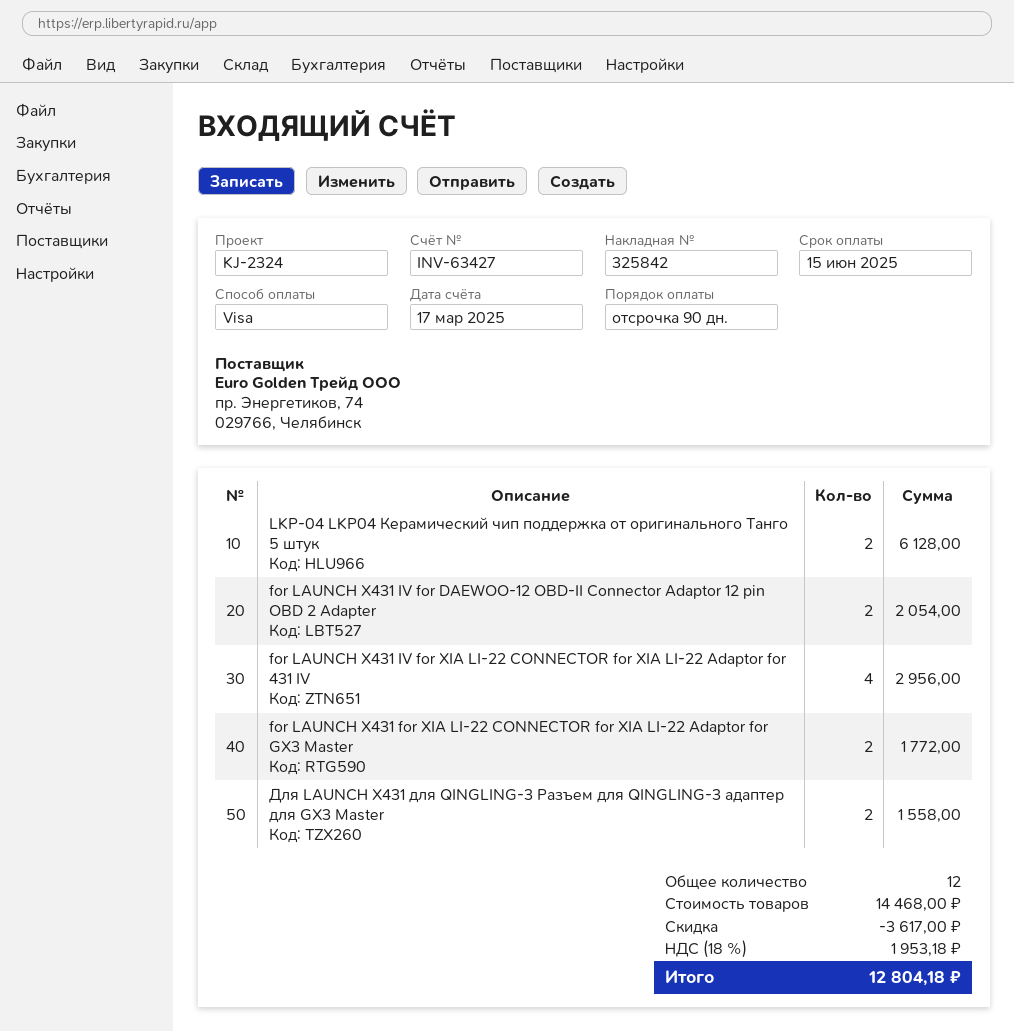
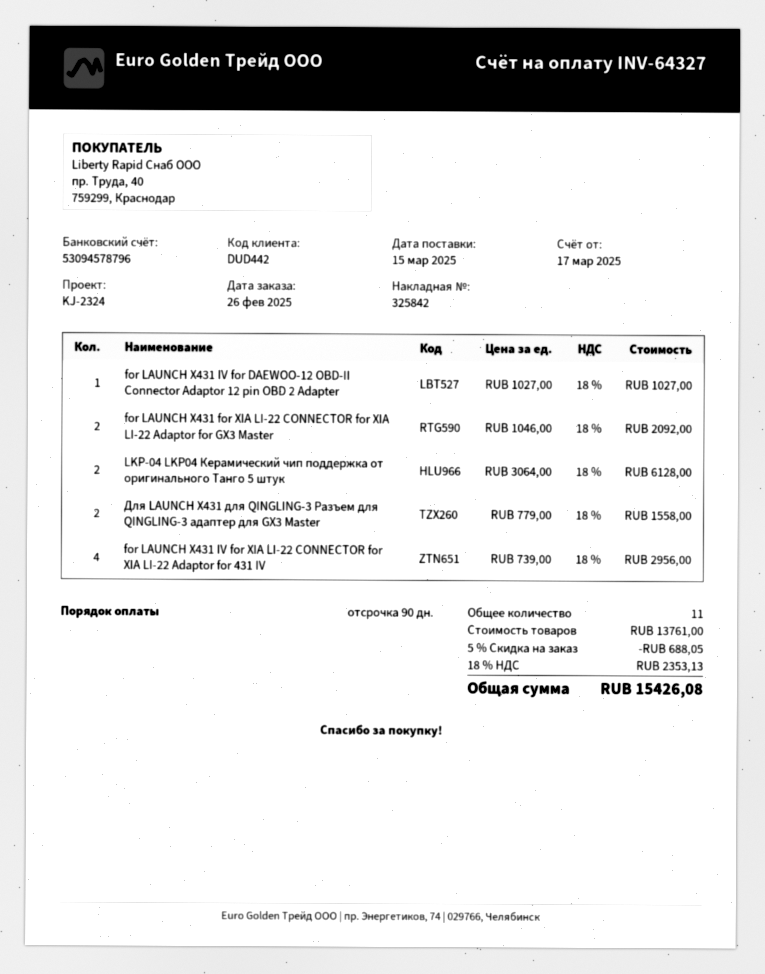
invoice number: INV-63427 -> INV-64327
for LAUNCH X431 IV for DAEWOO-12 OBD-II Connector Adaptor 12 pin OBD 2 Adapter: 2 for 2054.00 -> 1 for 1027.00
for LAUNCH X431 for XIA LI-22 CONNECTOR for XIA LI-22 Adaptor for GX3 Master: 2 for 1772.00 -> 2 for 2092.00
total quantity: 12 -> 11
subtotal: 14468.00 -> 13761.00
discount: 3617.00 -> 688.05
tax: 18% = 1953.18 -> 18% = 2353.13
total: 12804.18 -> 15426.08

